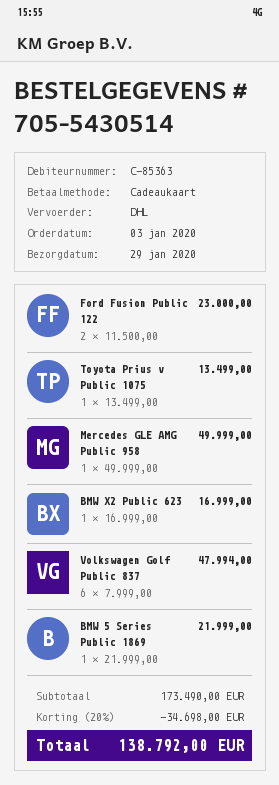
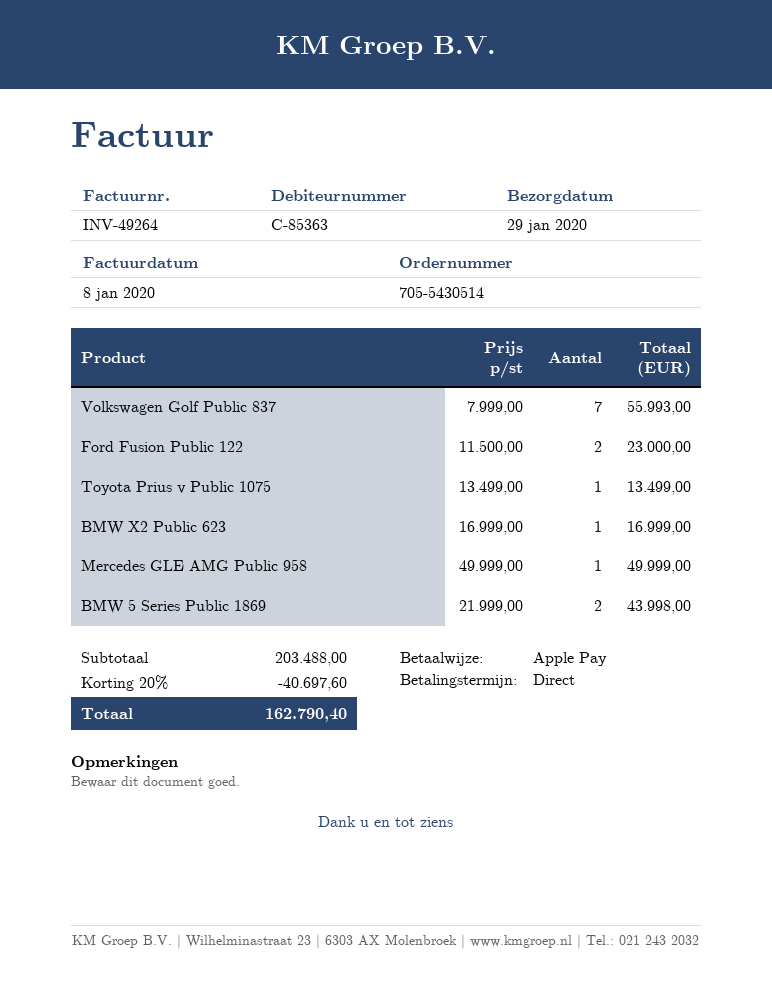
payment method: gift card -> Apple Pay
Volkswagen Golf Public 837: 6 x 7999.00 = 47994.00 -> 7 x 7999.00 = 55993.00
BMW 5 Series Public 1869: 1 x 21999.00 = 21999.00 -> 2 x 21999.00 = 43998.00
subtotal: 173490.00 -> 203488.00
discount: 20% = 34698.00 -> 20% = 40697.60
total: 138792.00 -> 162790.40

